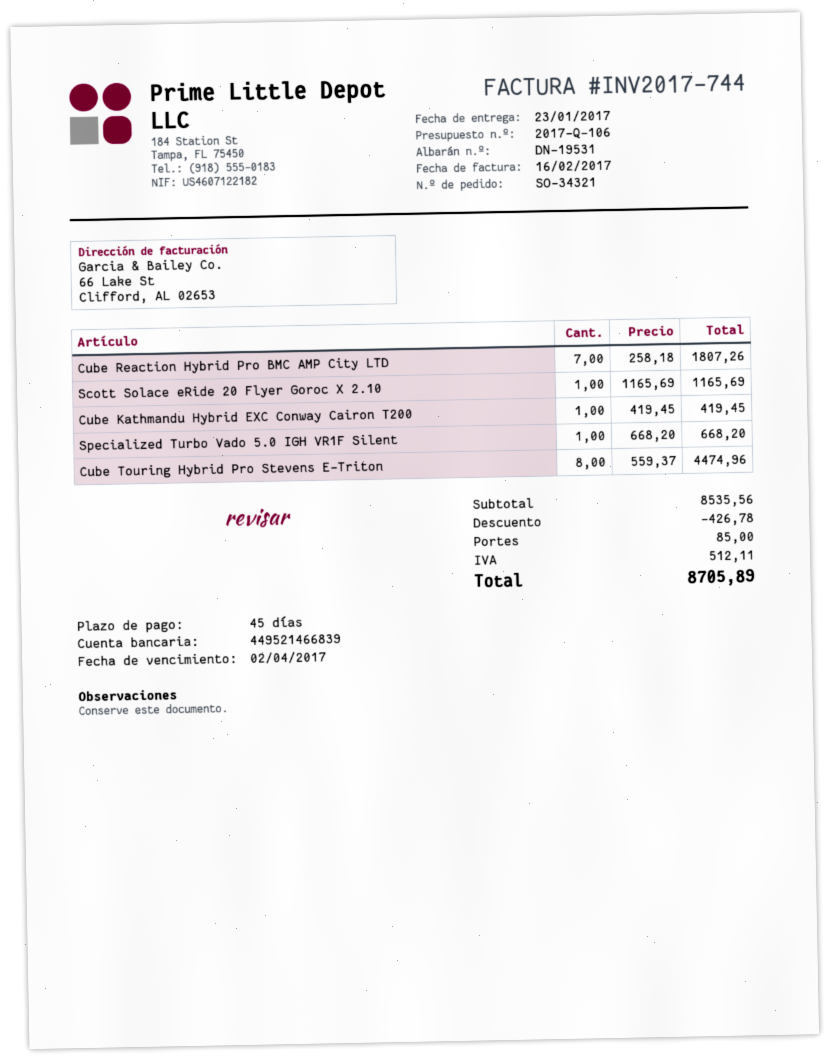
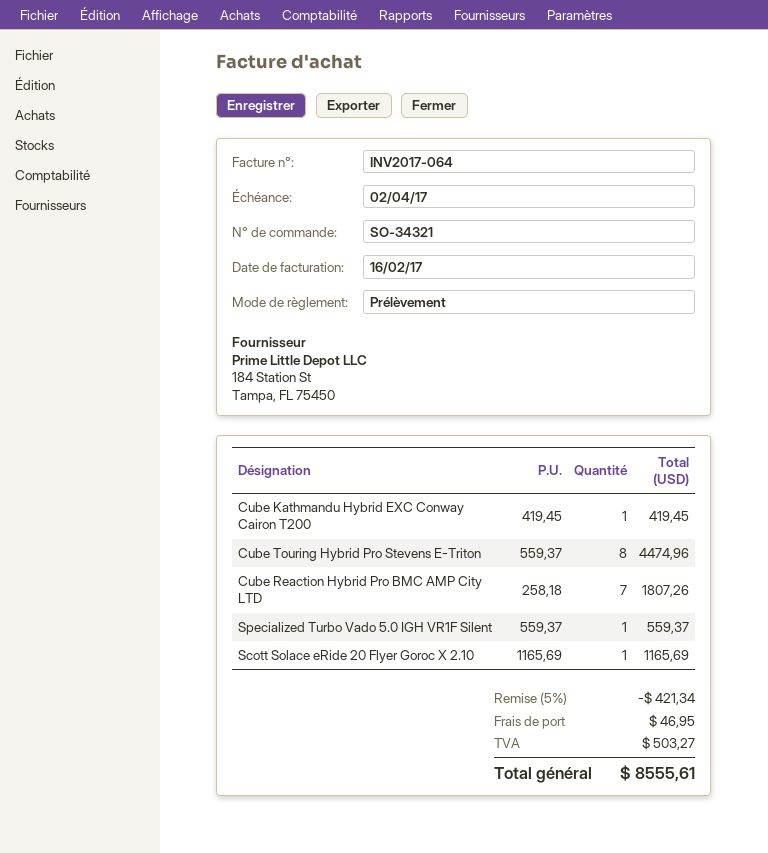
invoice number: INV2017-744 -> INV2017-064
Specialized Turbo Vado 5.0 IGH VR1F Silent: 1 x 668.20 = 668.20 -> 1 x 559.37 = 559.37
discount: 426.78 -> 421.34
shipping: 85.00 -> 46.95
tax: 512.11 -> 503.27
total: 8705.89 -> 8555.61

